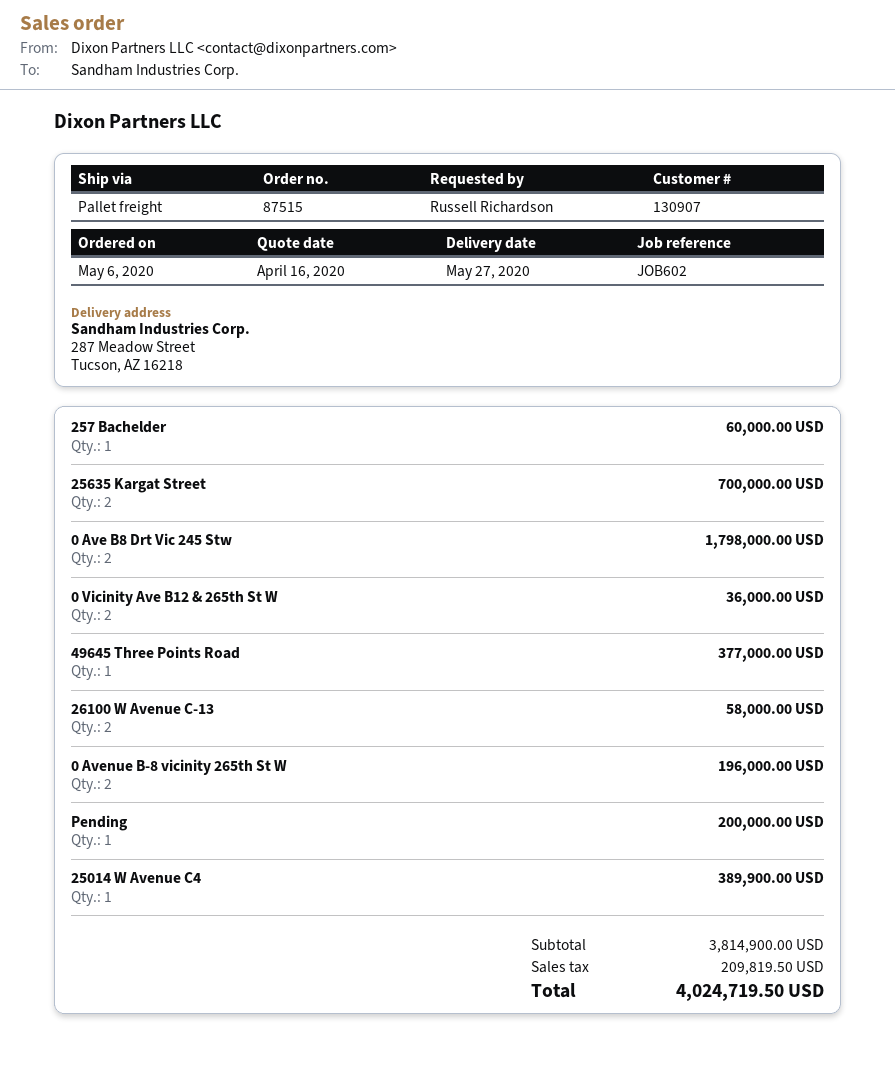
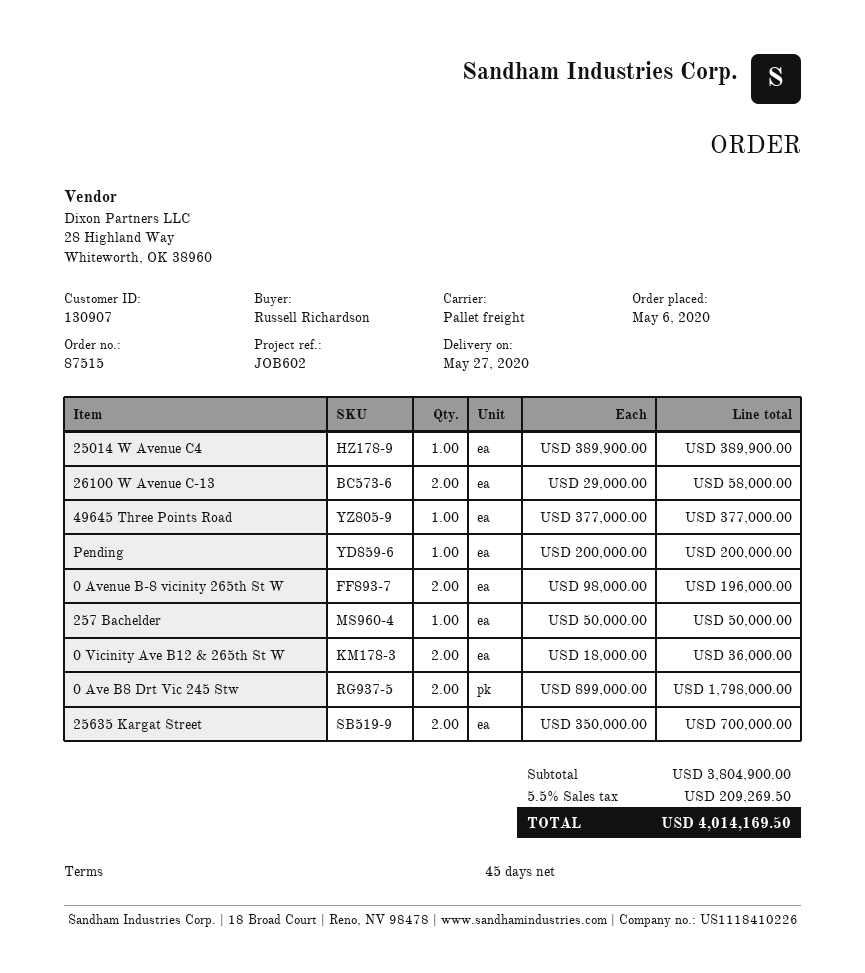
257 Bachelder: 1 for 60000.00 -> 1 for 50000.00
subtotal: 3814900.00 -> 3804900.00
tax: 209819.50 -> 209269.50
total: 4024719.50 -> 4014169.50

